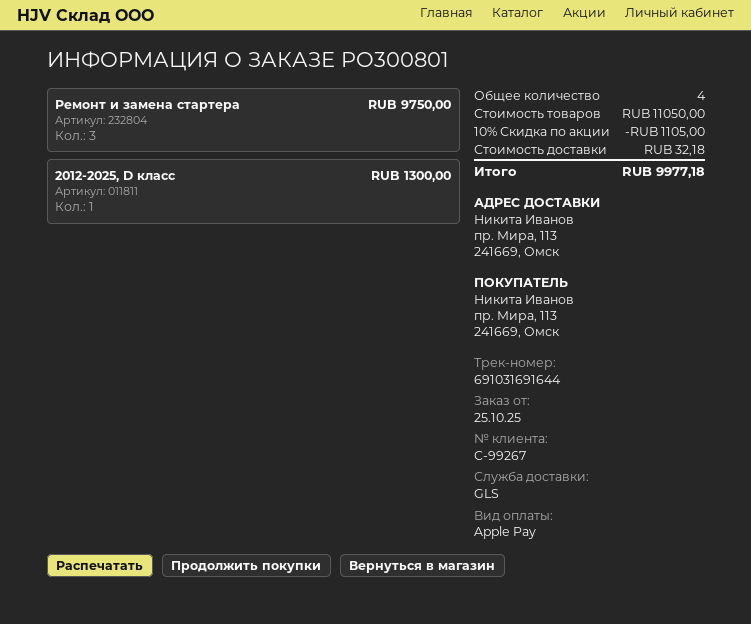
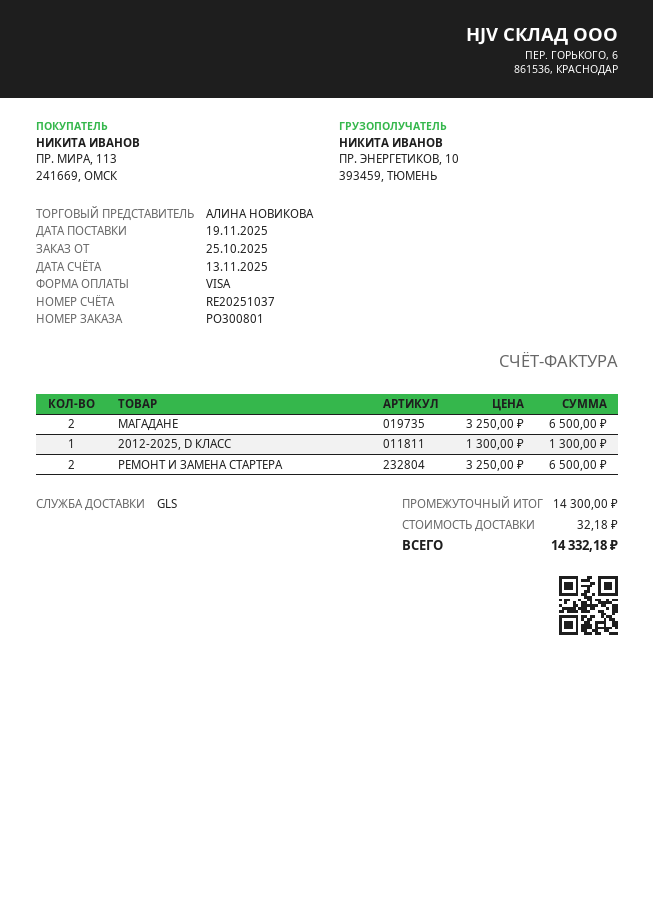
payment method: Apple Pay -> Visa
ship to: пр. Мира, 113, 241669, Омск -> ПР. ЭНЕРГЕТИКОВ, 10, 393459, ТЮМЕНЬ
Ремонт и замена стартера: 3 for 9750.00 -> 2 for 6500.00
МАГАДАНЕ: none -> 2 for 6500.00
subtotal: 11050.00 -> 14300.00
discount: 10% = 1105.00 -> none
total: 9977.18 -> 14332.18

